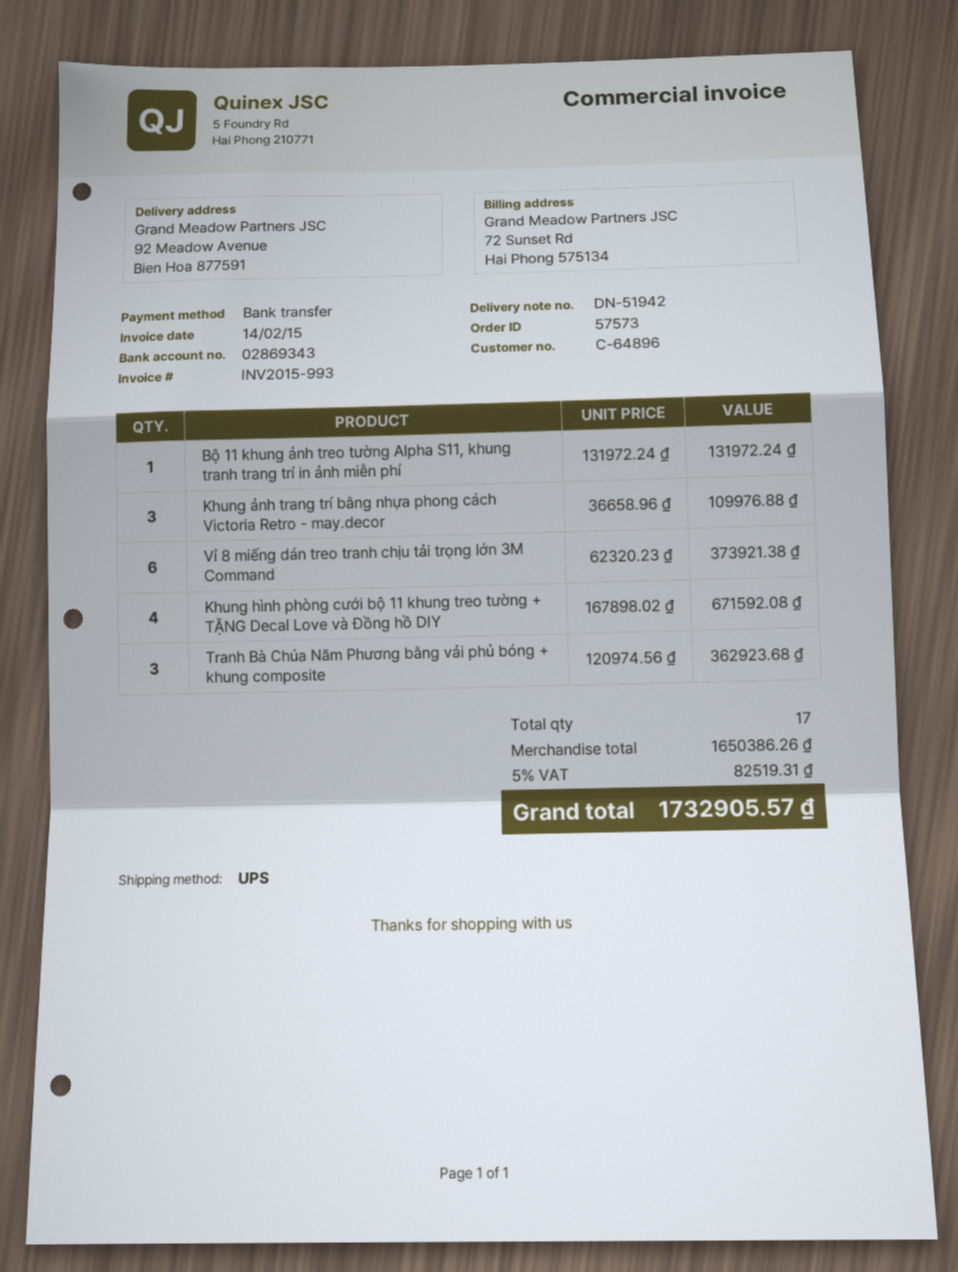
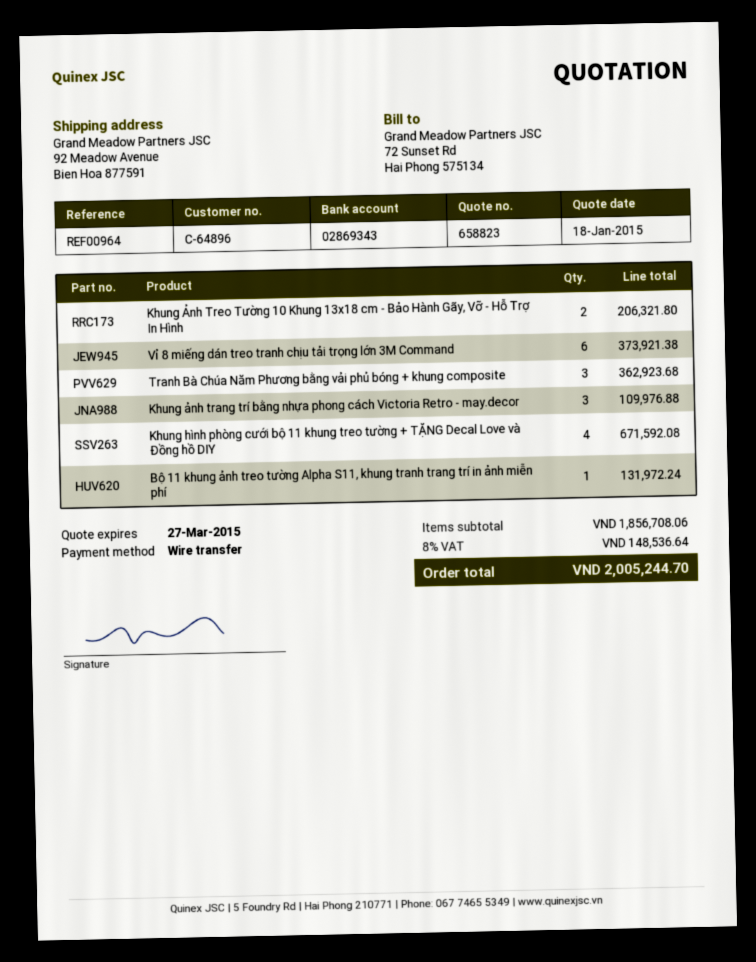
Khung Ảnh Treo Tường 10 Khung 13x18 cm - Bảo Hành Gãy, Vỡ - Hỗ Trợ In Hình: none -> 2 for 206321.80
subtotal: 1650386.26 -> 1856708.06
tax: 5% = 82519.31 -> 8% = 148536.64
total: 1732905.57 -> 2005244.70

